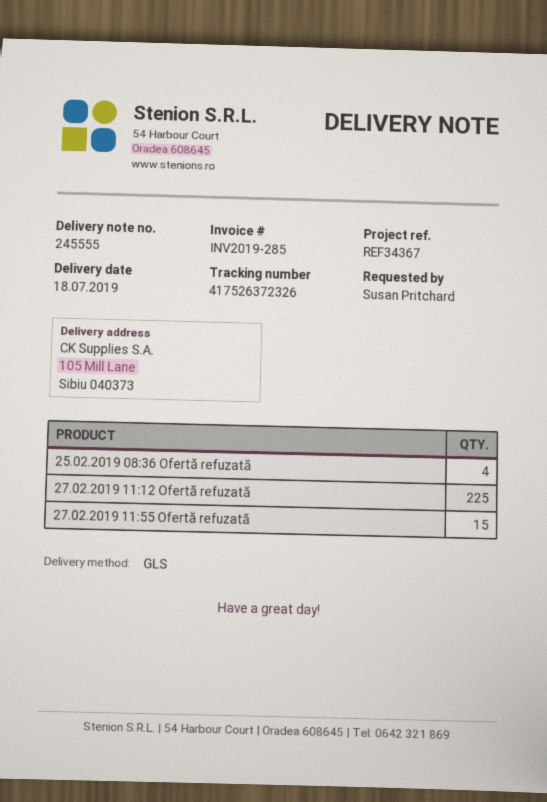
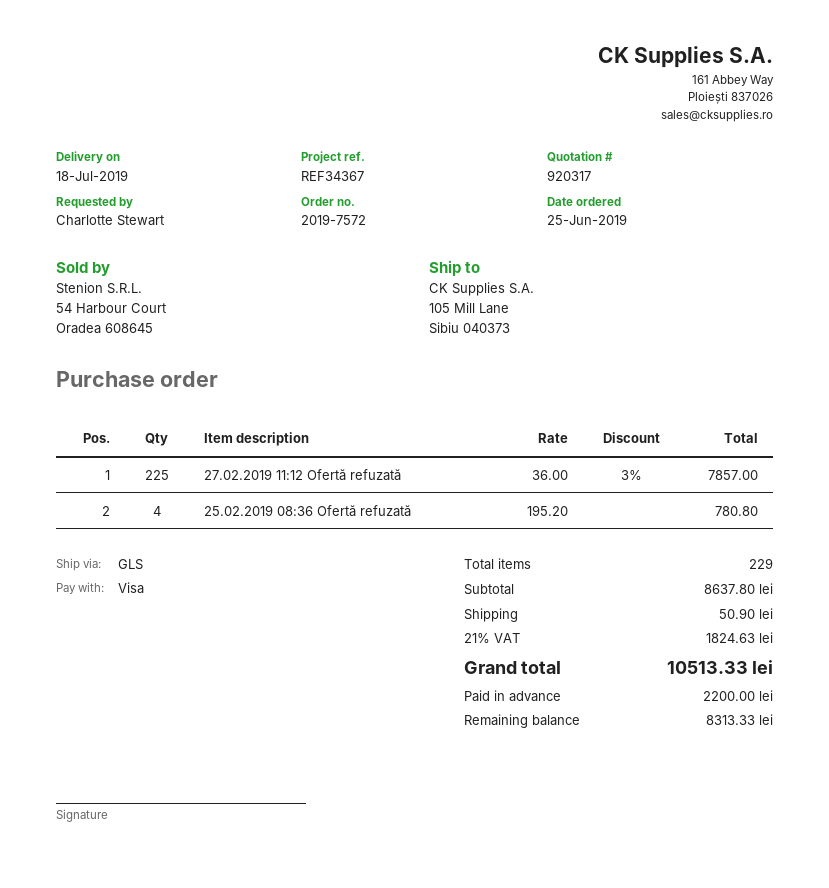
ordered by: Susan Pritchard -> Charlotte Stewart
27.02.2019 11:55 Ofertă refuzată: 15 -> none

